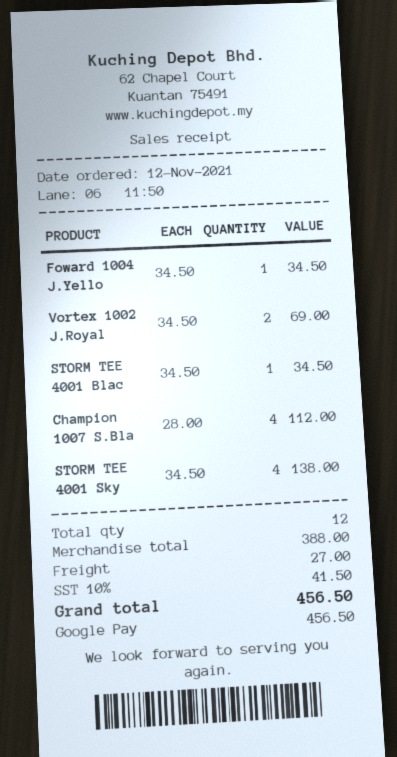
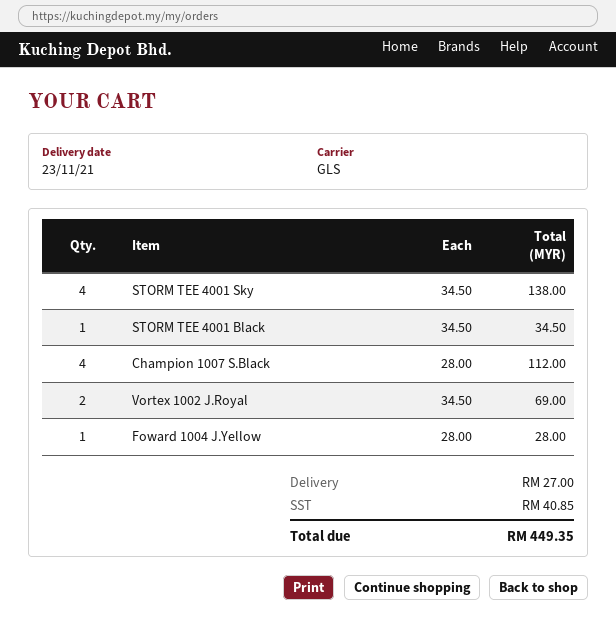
Foward 1004 J.Yello: 1 x 34.50 = 34.50 -> 1 x 28.00 = 28.00
tax: 41.50 -> 40.85
total: 456.50 -> 449.35

